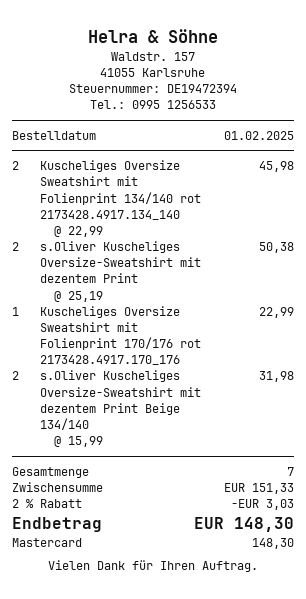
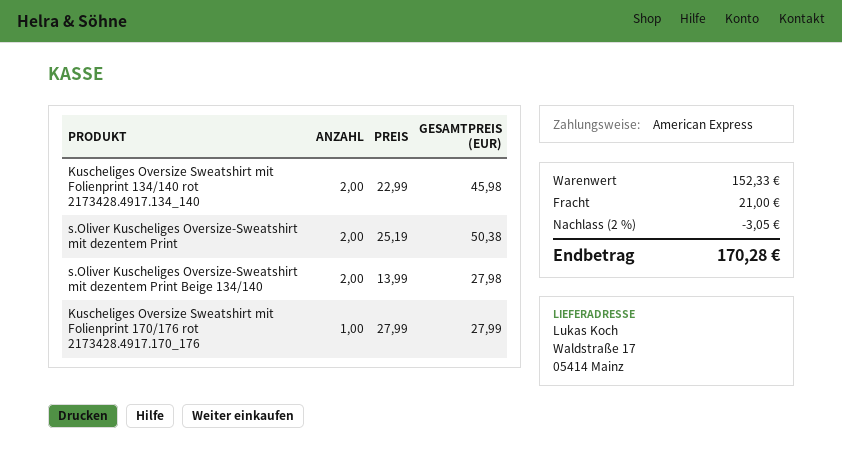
payment method: Mastercard -> American Express
Kuscheliges Oversize Sweatshirt mit Folienprint 170/176 rot 2173428.4917.170_176: 1 x 22.99 = 22.99 -> 1 x 27.99 = 27.99
s.Oliver Kuscheliges Oversize-Sweatshirt mit dezentem Print Beige 134/140: 2 x 15.99 = 31.98 -> 2 x 13.99 = 27.98
subtotal: 151.33 -> 152.33
discount: 2% = 3.03 -> 2% = 3.05
shipping: none -> 21.00
total: 148.30 -> 170.28

